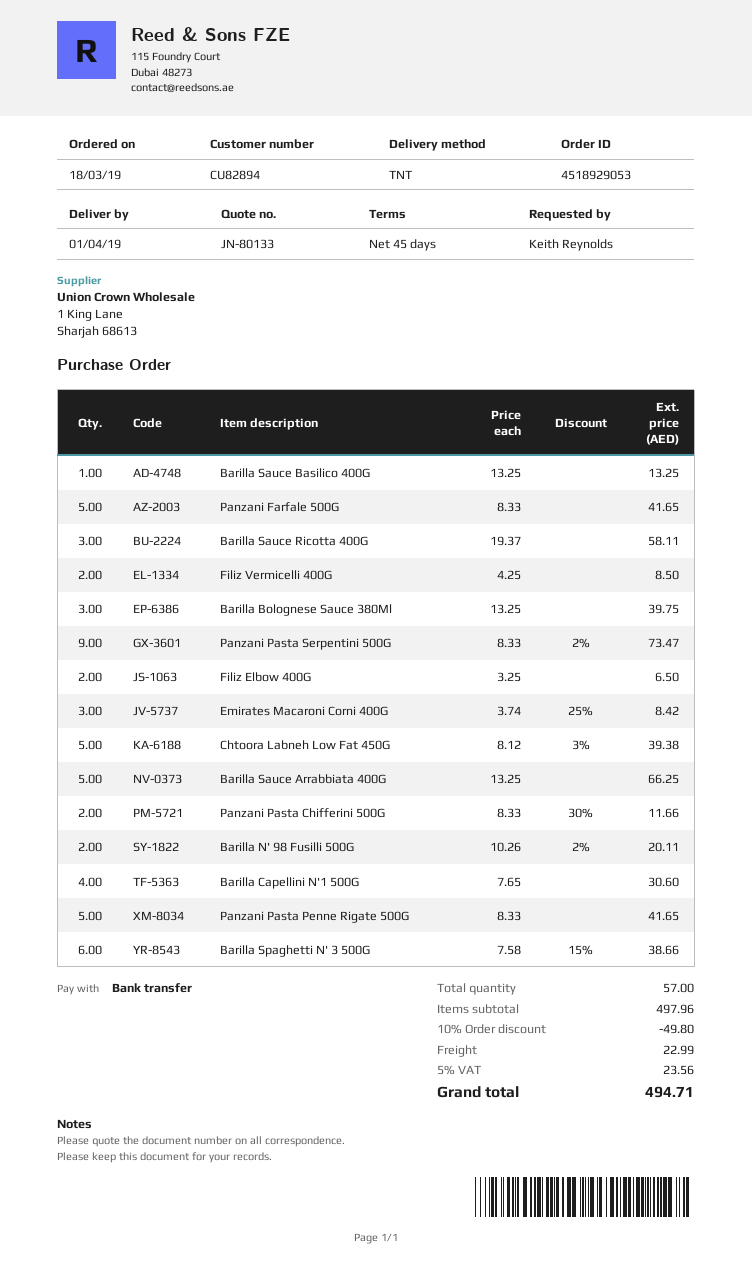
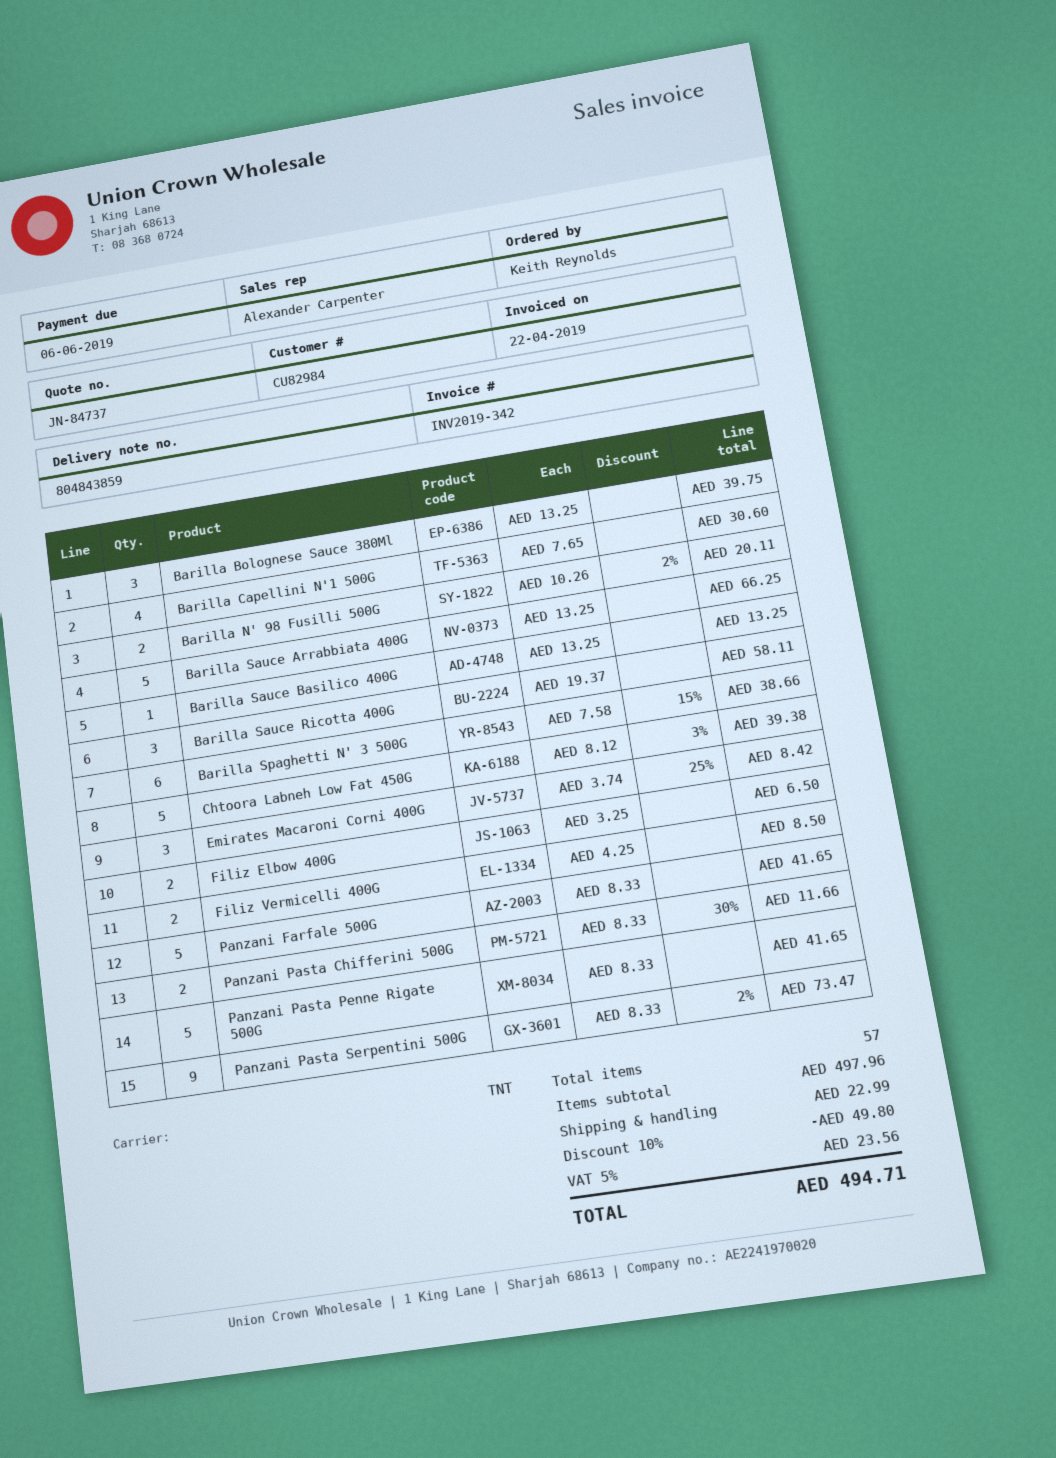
quote number: JN-80133 -> JN-84737
customer number: CU82894 -> CU82984

